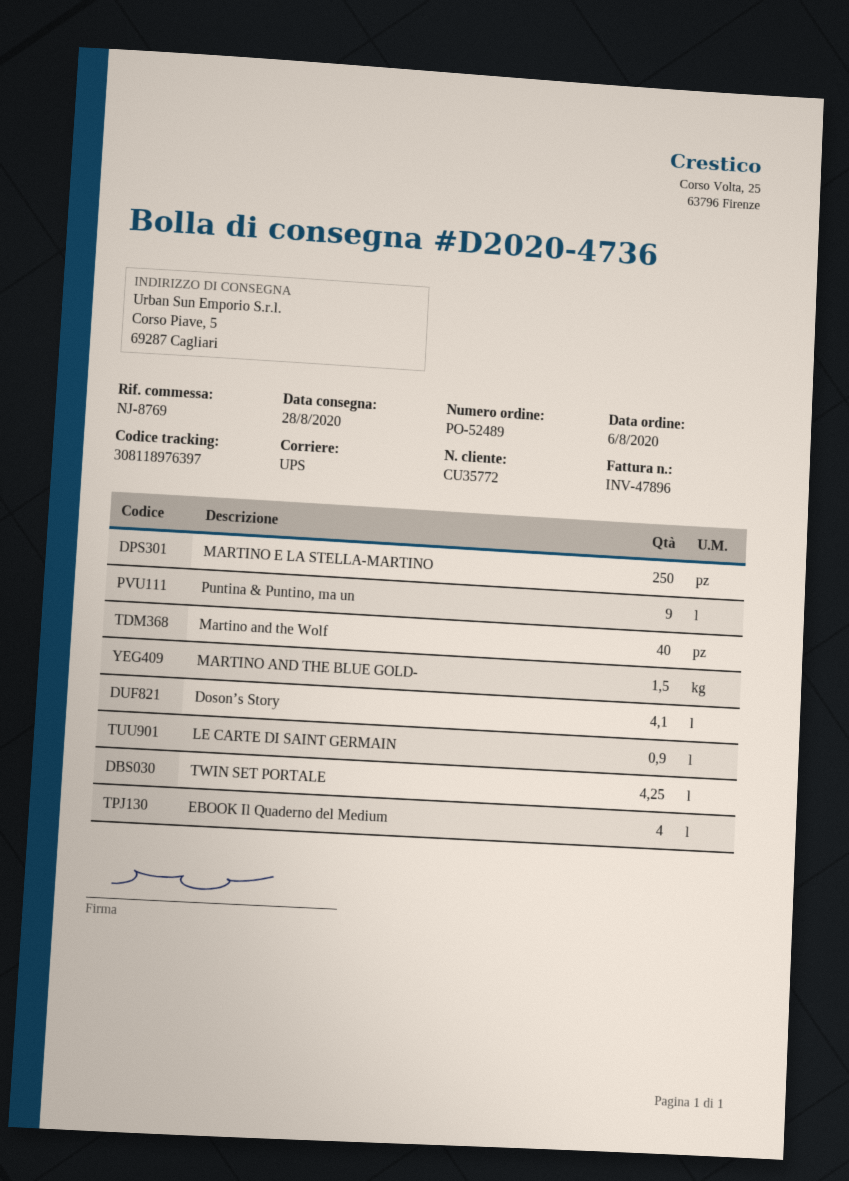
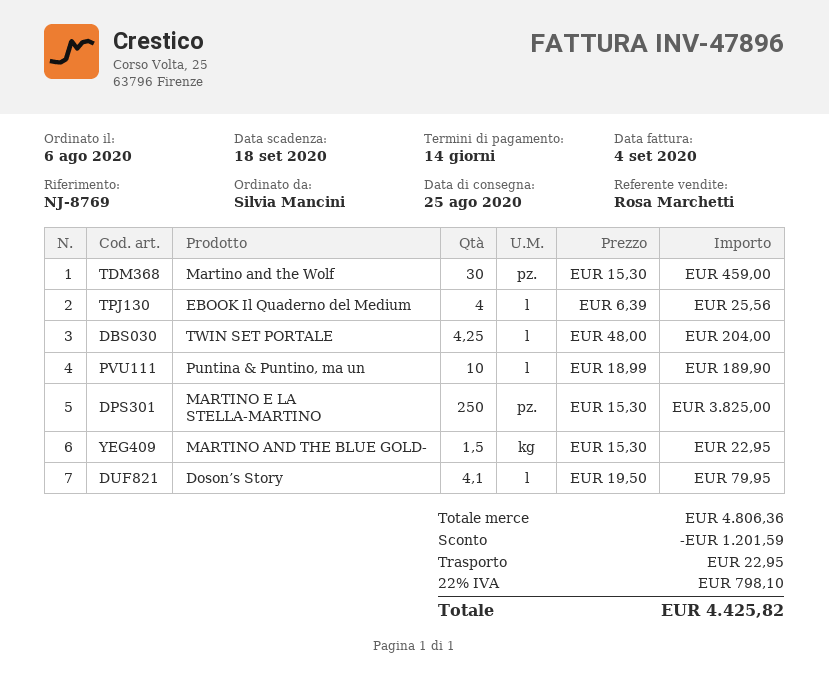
delivery date: 2020-08-28 -> 2020-08-25
Puntina & Puntino, ma un: 9 -> 10
Martino and the Wolf: 40 -> 30
LE CARTE DI SAINT GERMAIN: 0.9 -> none

